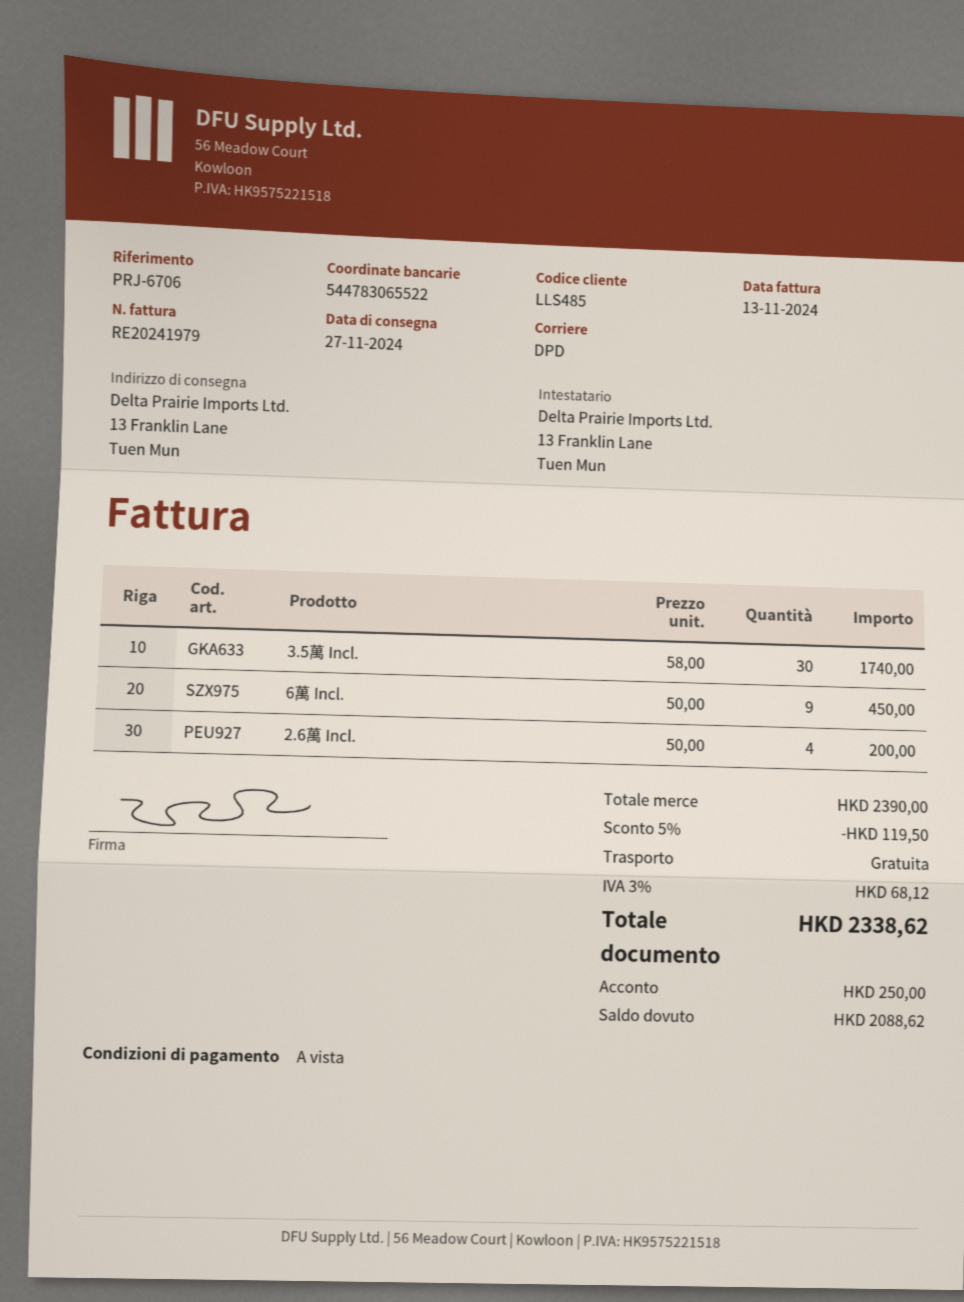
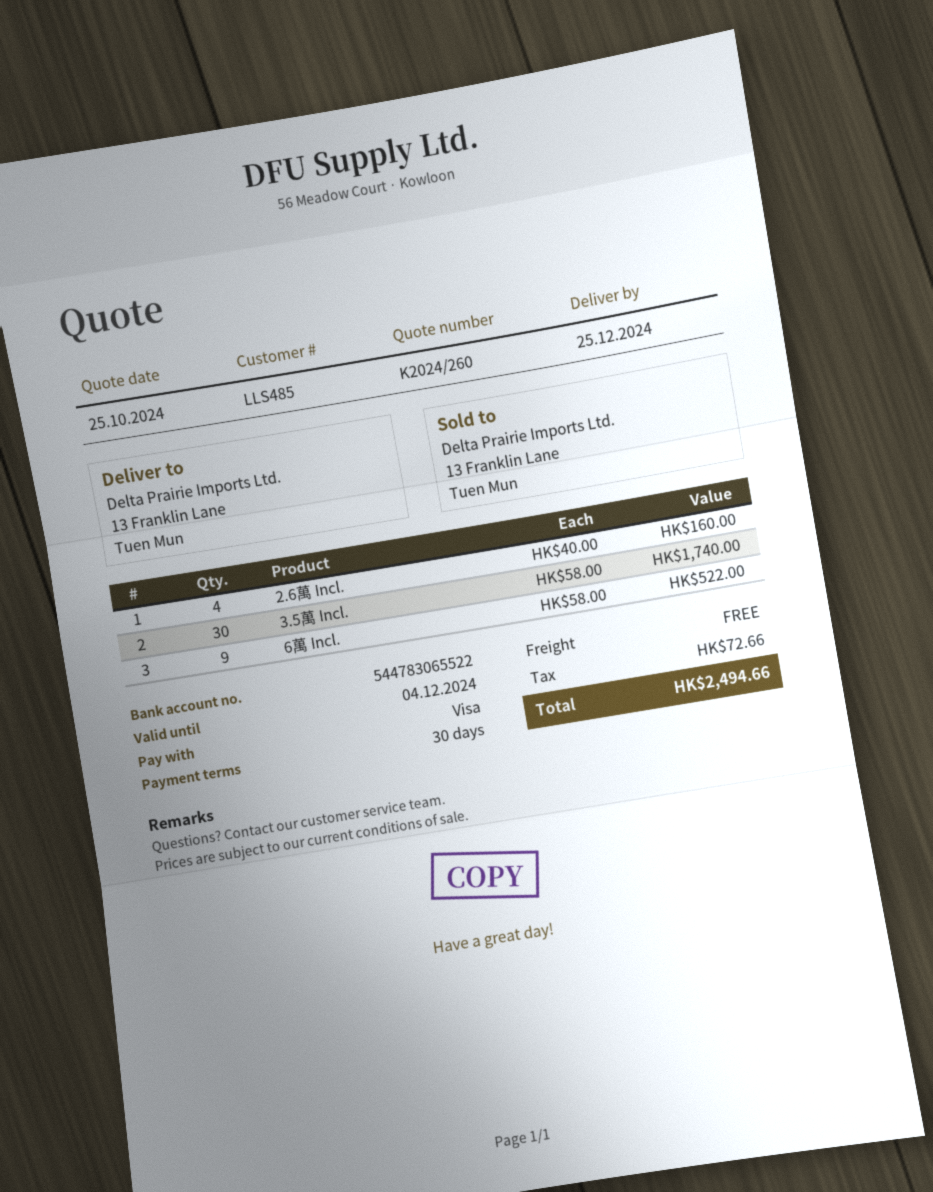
delivery date: 2024-11-27 -> 2024-12-25
payment terms: on receipt -> 30 days
6萬 Incl.: 9 x 50.00 = 450.00 -> 9 x 58.00 = 522.00
2.6萬 Incl.: 4 x 50.00 = 200.00 -> 4 x 40.00 = 160.00
discount: 5% = 119.50 -> none
tax: 68.12 -> 72.66
total: 2338.62 -> 2494.66

